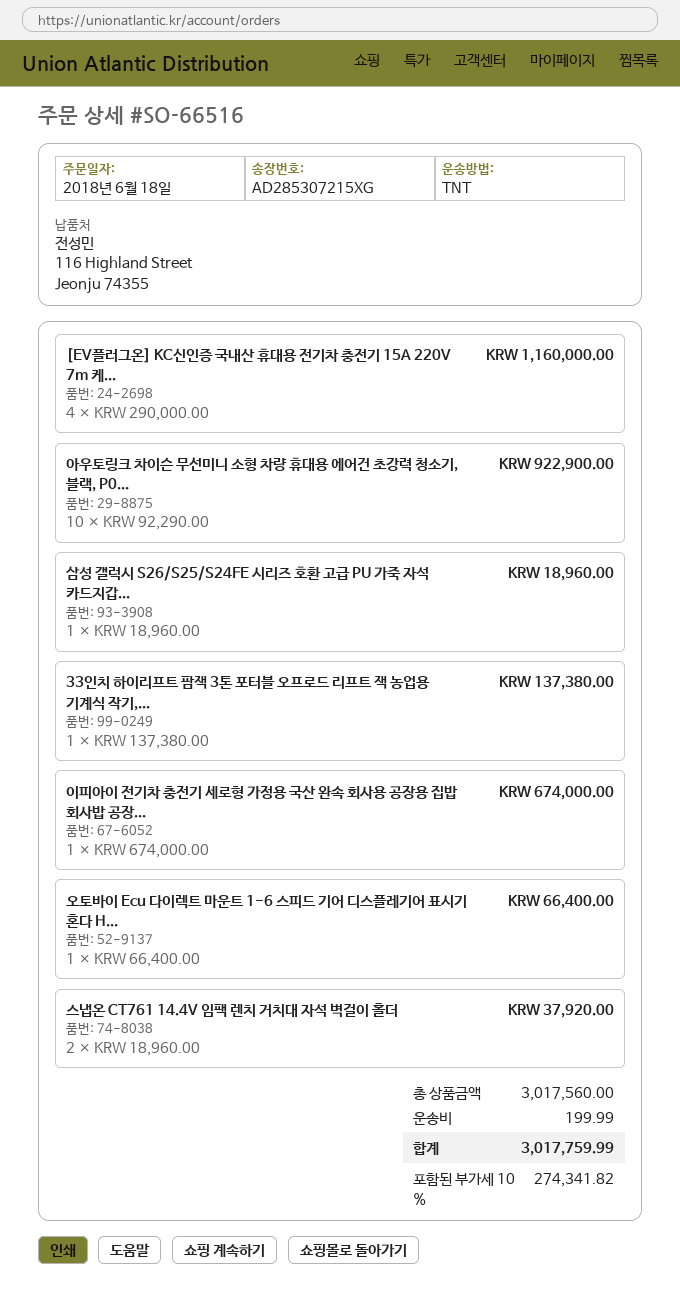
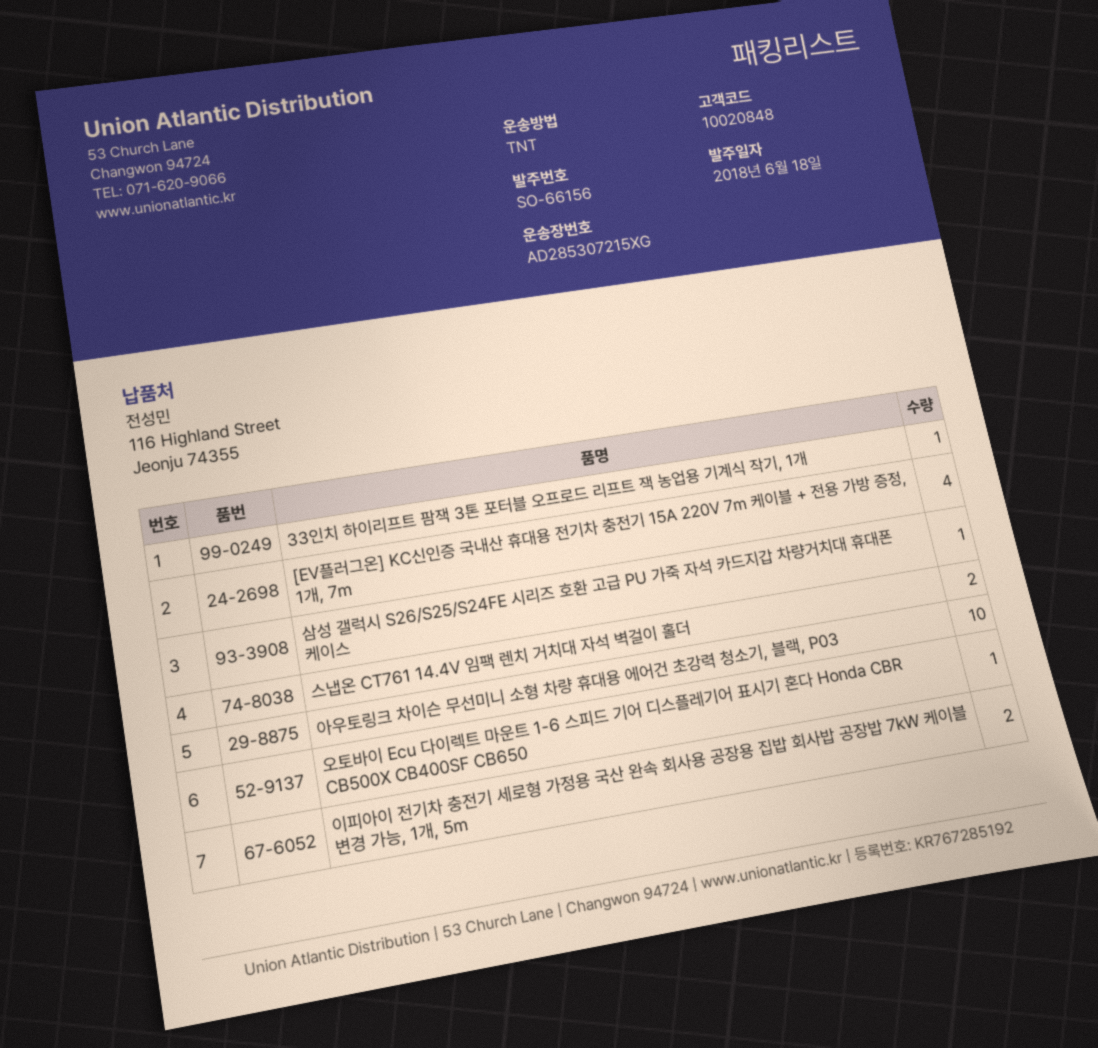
order number: SO-66516 -> SO-66156
이피아이 전기차 충전기 세로형 가정용 국산 완속 회사용 공장용 집밥 회사밥 공장...: 1 -> 2

